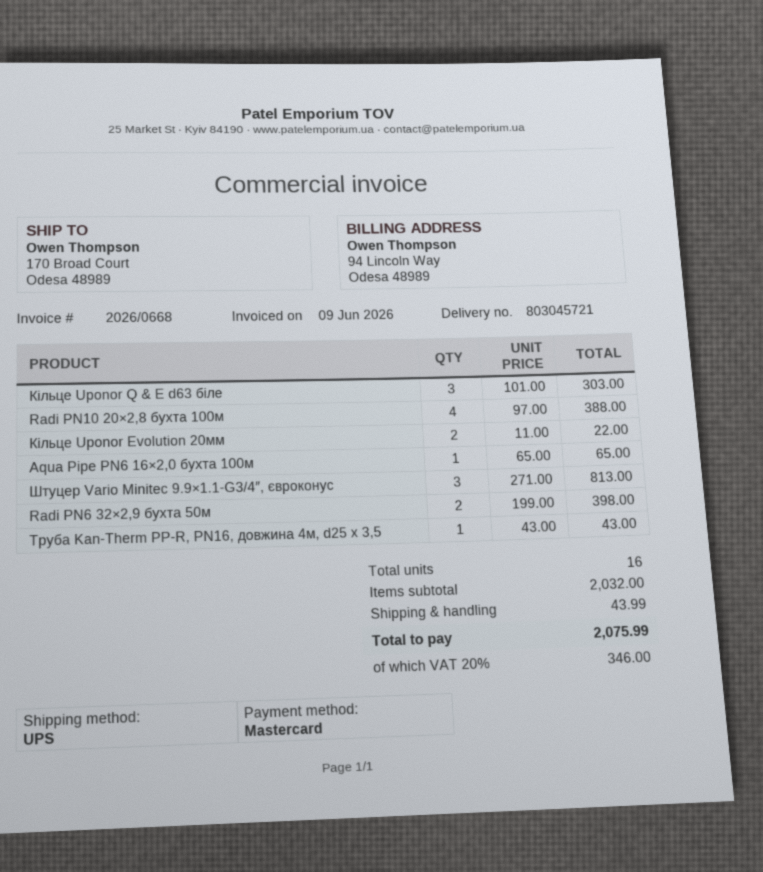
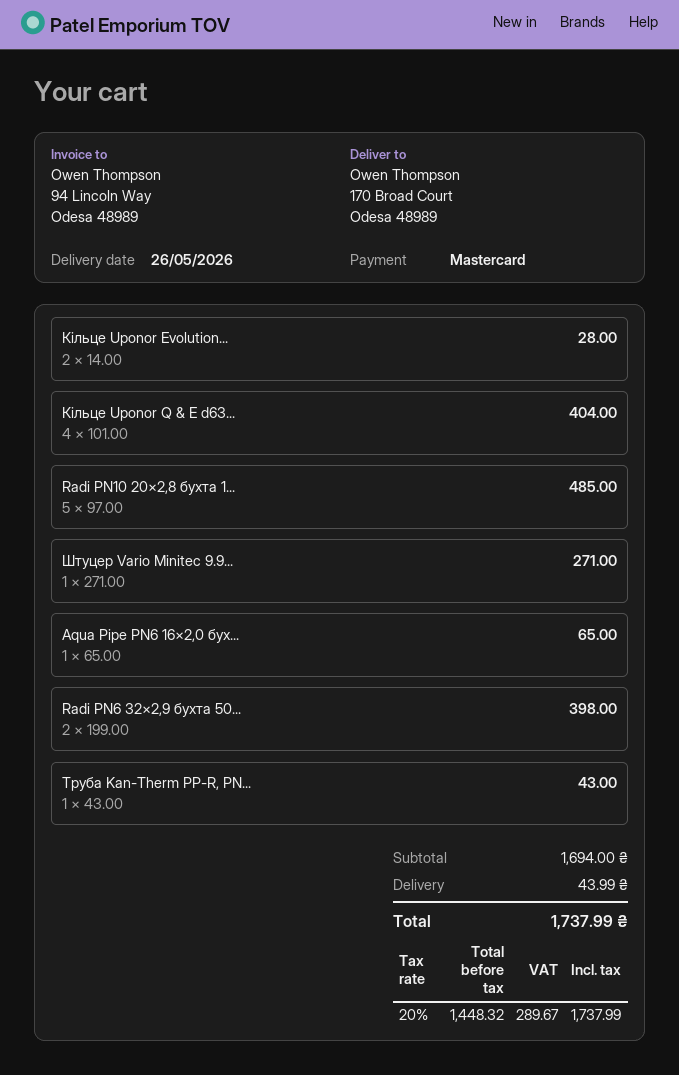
Кільце Uponor Q & E d63 біле: 3 x 101.00 = 303.00 -> 4 x 101.00 = 404.00
Radi PN10 20×2,8 бухта 100м: 4 x 97.00 = 388.00 -> 5 x 97.00 = 485.00
Кільце Uponor Evolution 20мм: 2 x 11.00 = 22.00 -> 2 x 14.00 = 28.00
Штуцер Vario Minitec 9.9×1.1-G3/4″, євроконус: 3 x 271.00 = 813.00 -> 1 x 271.00 = 271.00
subtotal: 2032.00 -> 1694.00
tax: 20% = 346.00 -> 20% = 289.67
total: 2075.99 -> 1737.99

